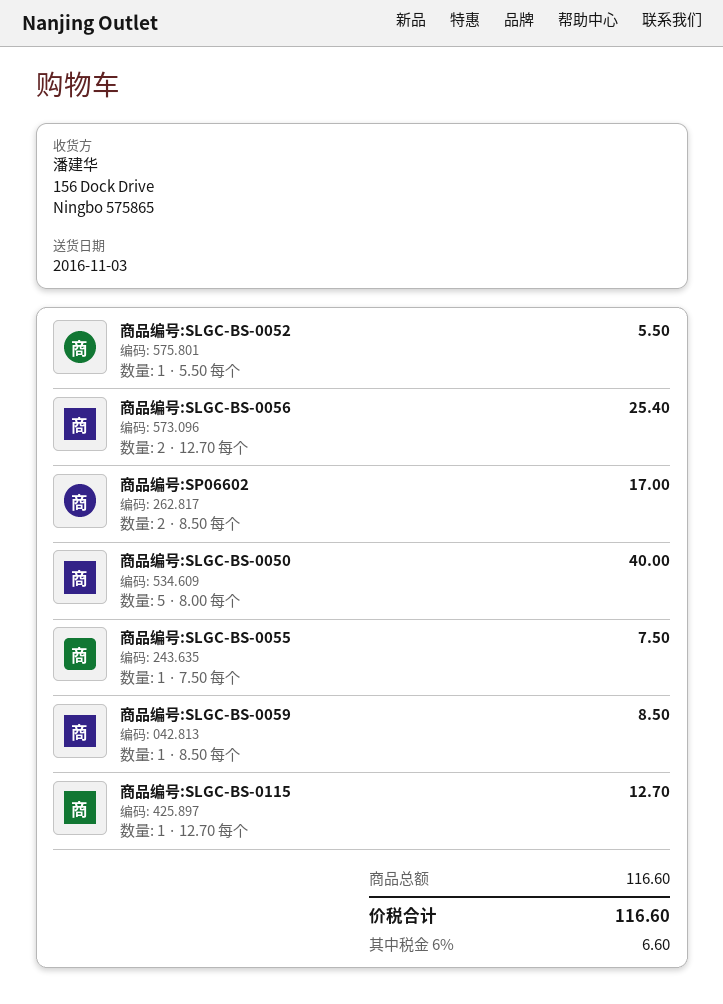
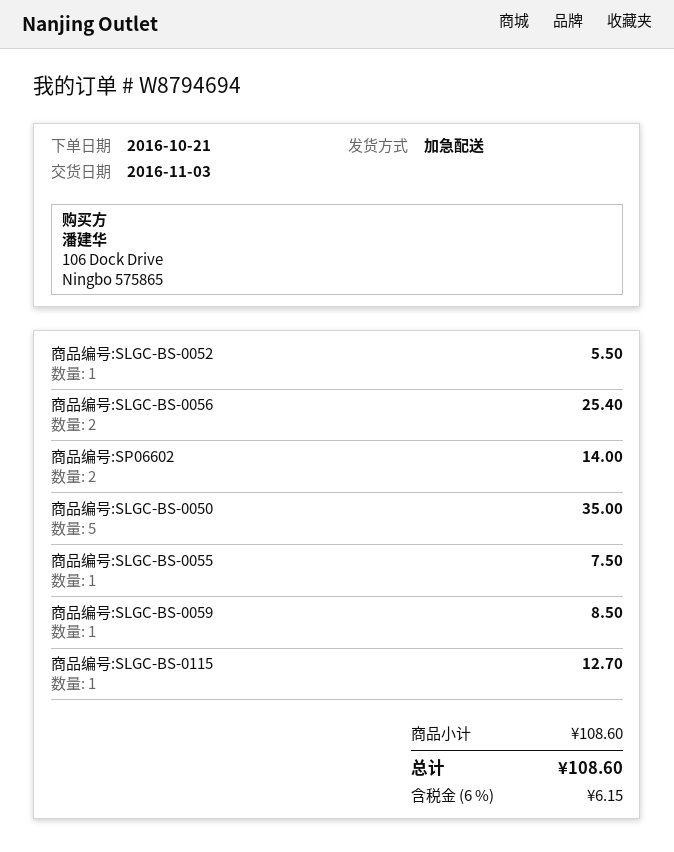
商品编号:SP06602: 2 for 17.00 -> 2 for 14.00
商品编号:SLGC-BS-0050: 5 for 40.00 -> 5 for 35.00
subtotal: 116.60 -> 108.60
tax: 6% = 6.60 -> 6% = 6.15
total: 116.60 -> 108.60

